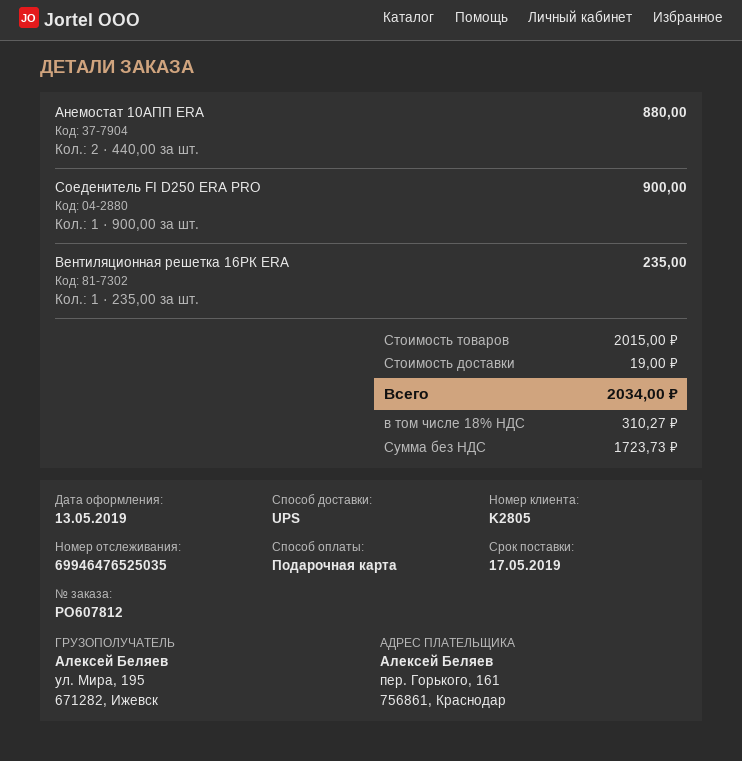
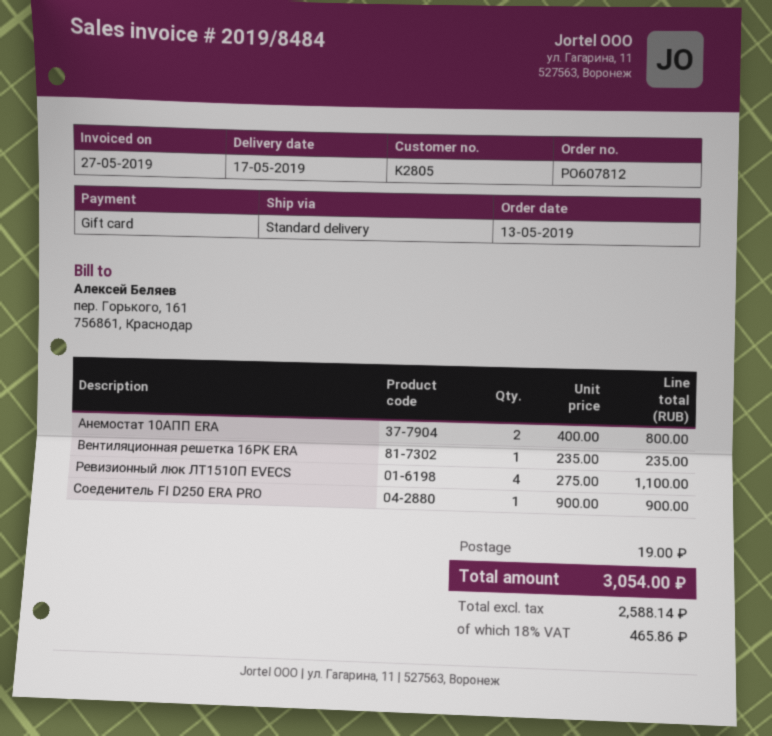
shipping method: UPS -> standard
Анемостат 10АПП ERA: 2 x 440.00 = 880.00 -> 2 x 400.00 = 800.00
Ревизионный люк ЛТ1510П EVECS: none -> 4 x 275.00 = 1100.00
net: 1723.73 -> 2588.14
tax: 18% = 310.27 -> 18% = 465.86
total: 2034.00 -> 3054.00

